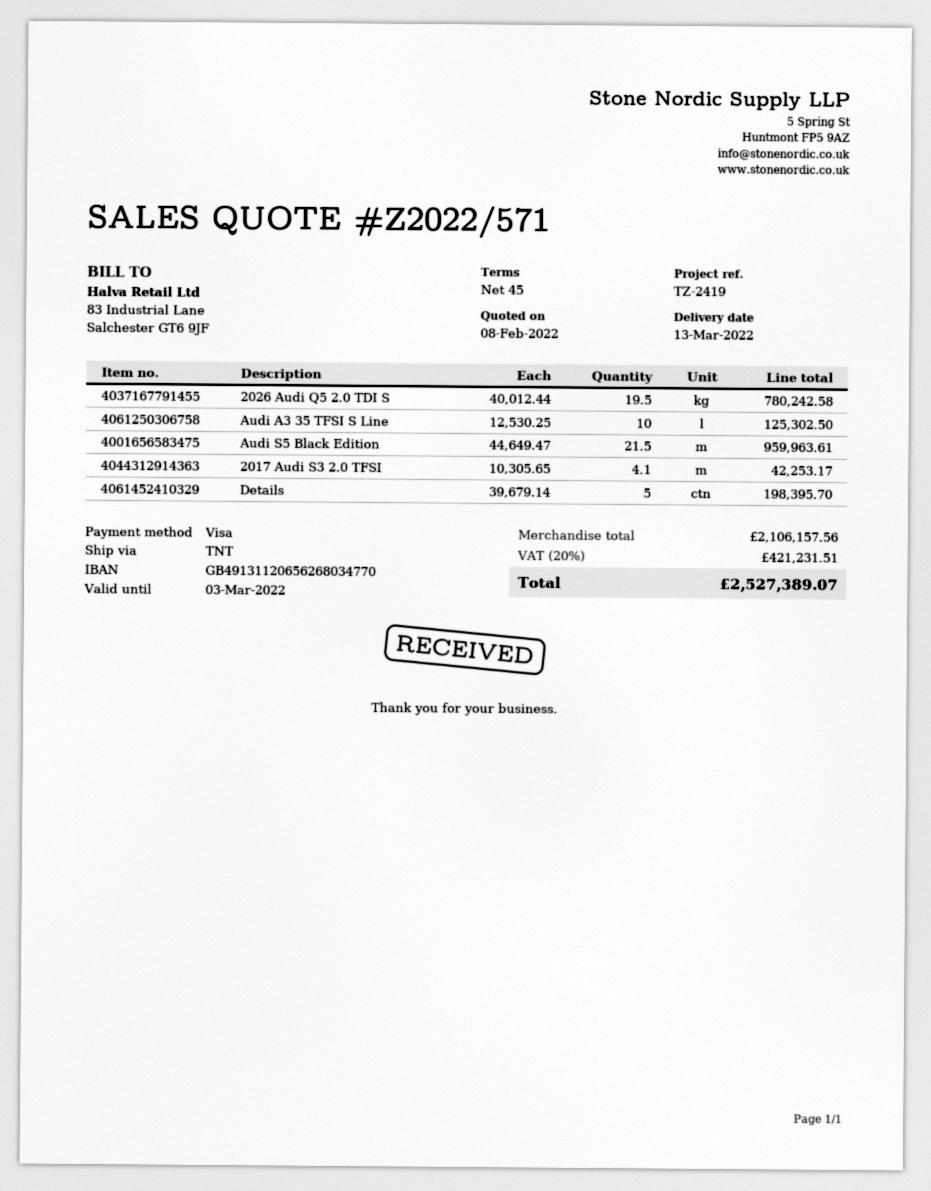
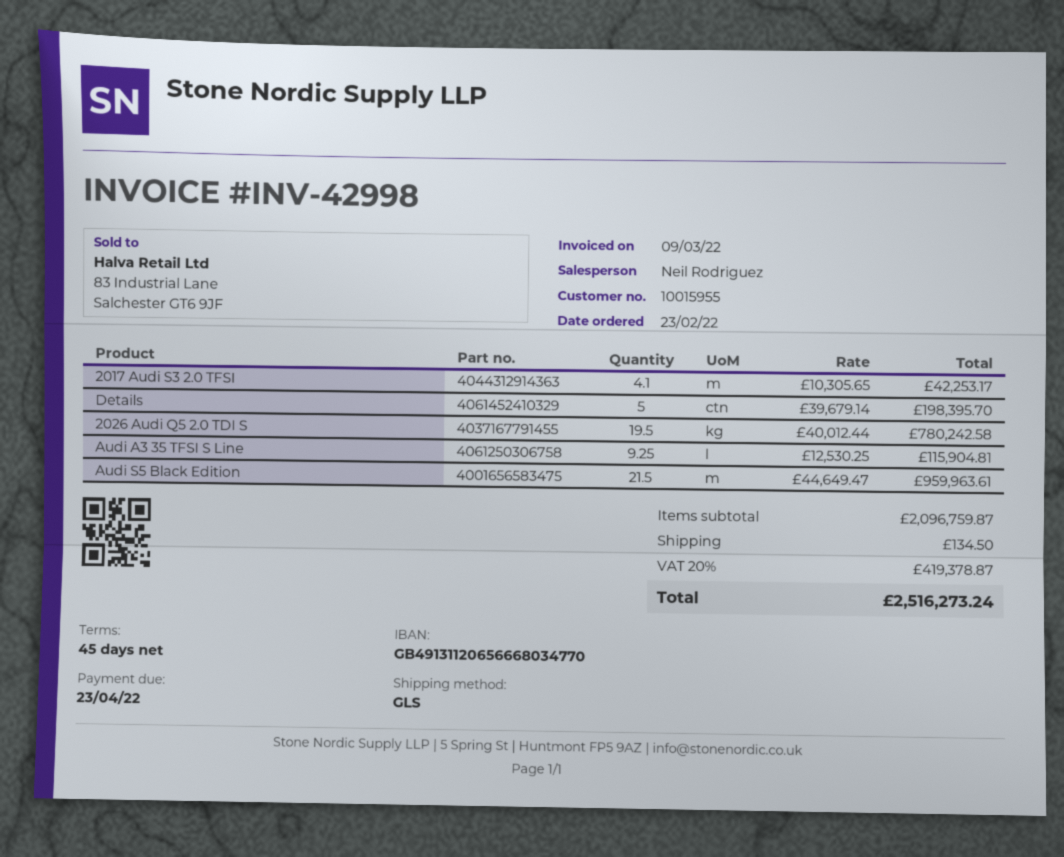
bank account: GB49131120656268034770 -> GB49131120656668034770
shipping method: TNT -> GLS
Audi A3 35 TFSI S Line: 10 x 12530.25 = 125302.50 -> 9.25 x 12530.25 = 115904.81
subtotal: 2106157.56 -> 2096759.87
shipping: none -> 134.50
tax: 20% = 421231.51 -> 20% = 419378.87
total: 2527389.07 -> 2516273.24

